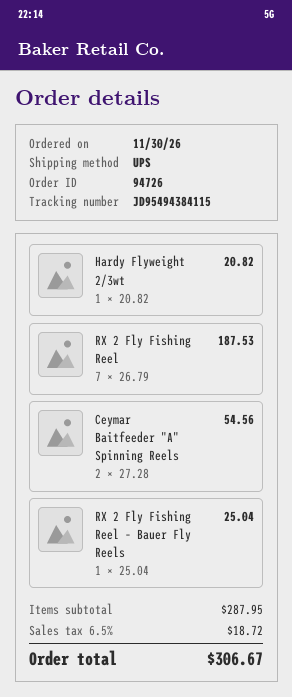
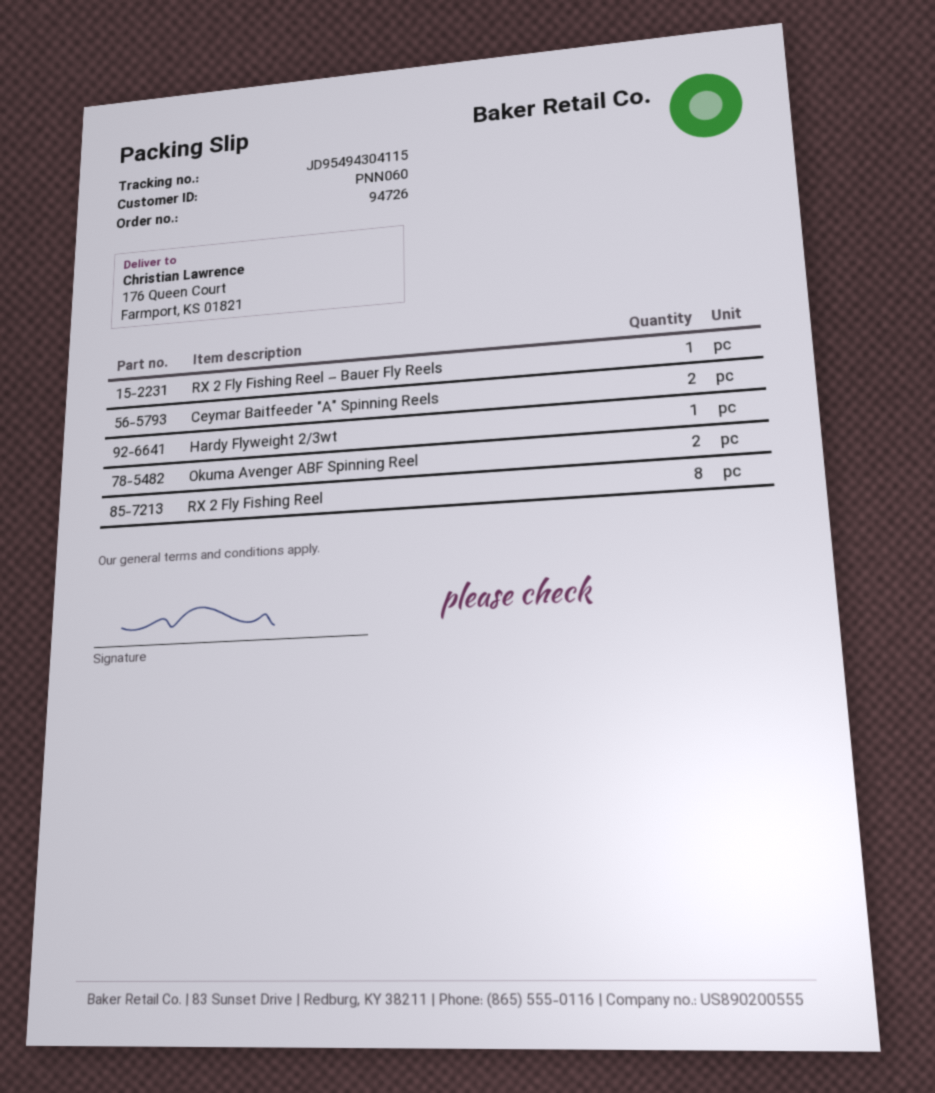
tracking number: JD95494384115 -> JD95494304115
RX 2 Fly Fishing Reel: 7 -> 8
Okuma Avenger ABF Spinning Reel: none -> 2

